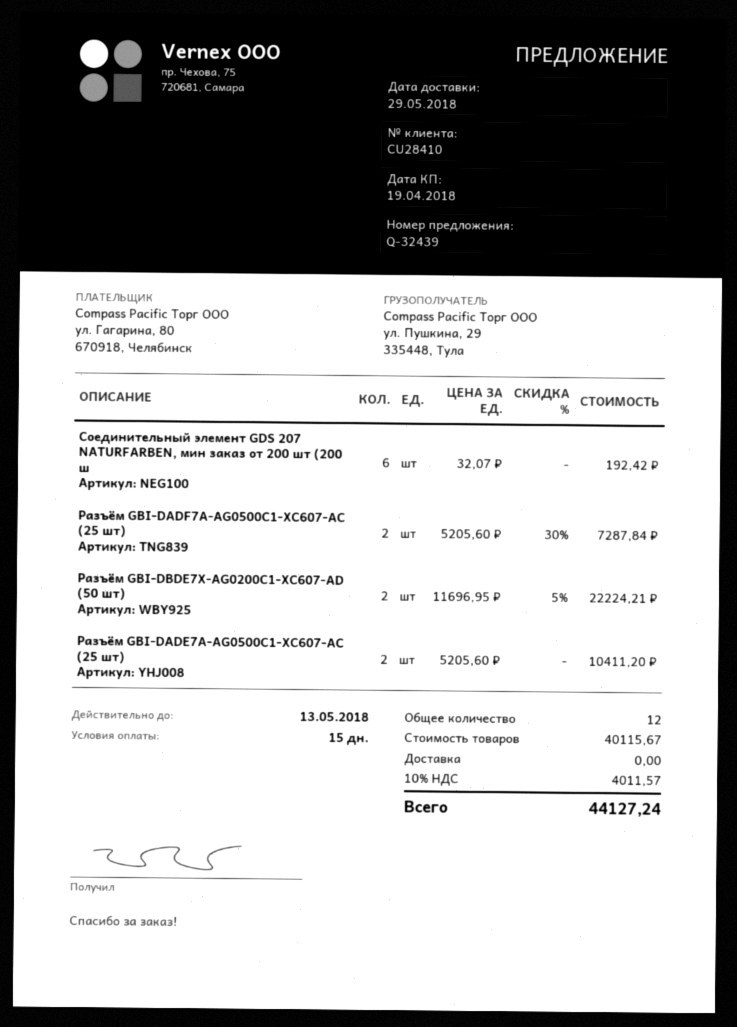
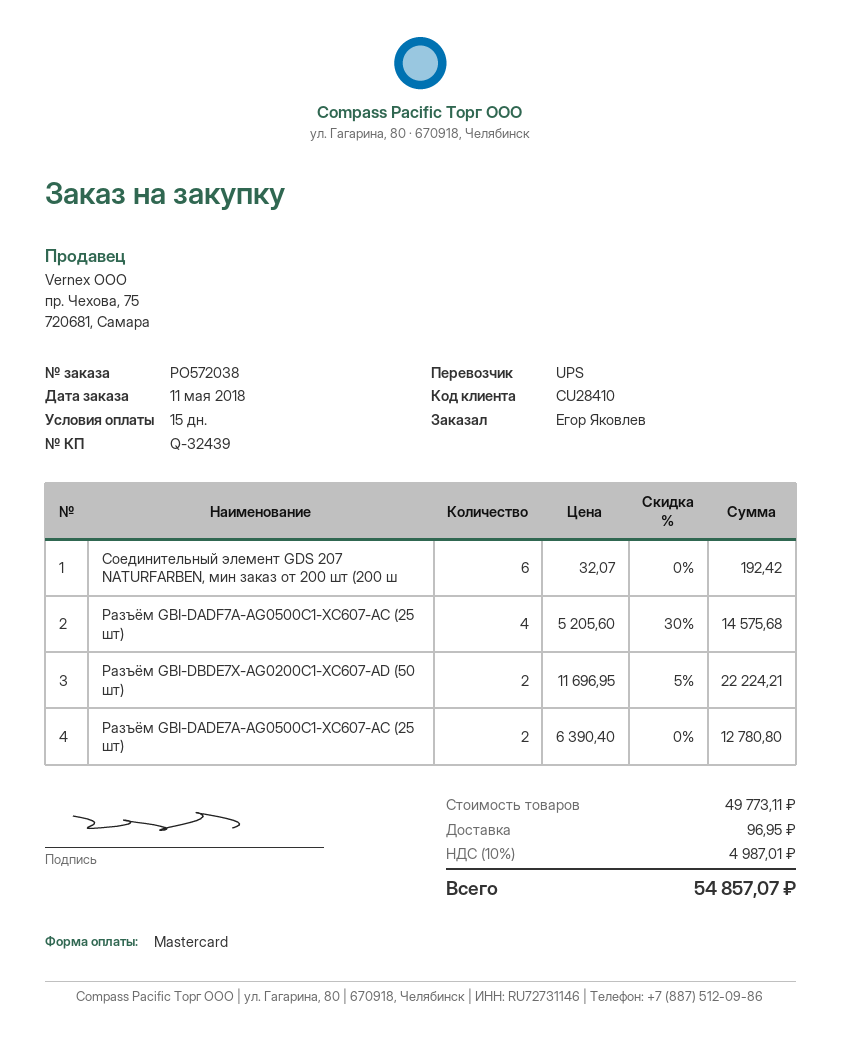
Разъём GBI-DADF7A-AG0500C1-XC607-AC (25 шт): 2 x 5205.60 - 30% = 7287.84 -> 4 x 5205.60 - 30% = 14575.68
Разъём GBI-DADE7A-AG0500C1-XC607-AC (25 шт): 2 x 5205.60 = 10411.20 -> 2 x 6390.40 = 12780.80
subtotal: 40115.67 -> 49773.11
shipping: 0.00 -> 96.95
tax: 10% = 4011.57 -> 10% = 4987.01
total: 44127.24 -> 54857.07

